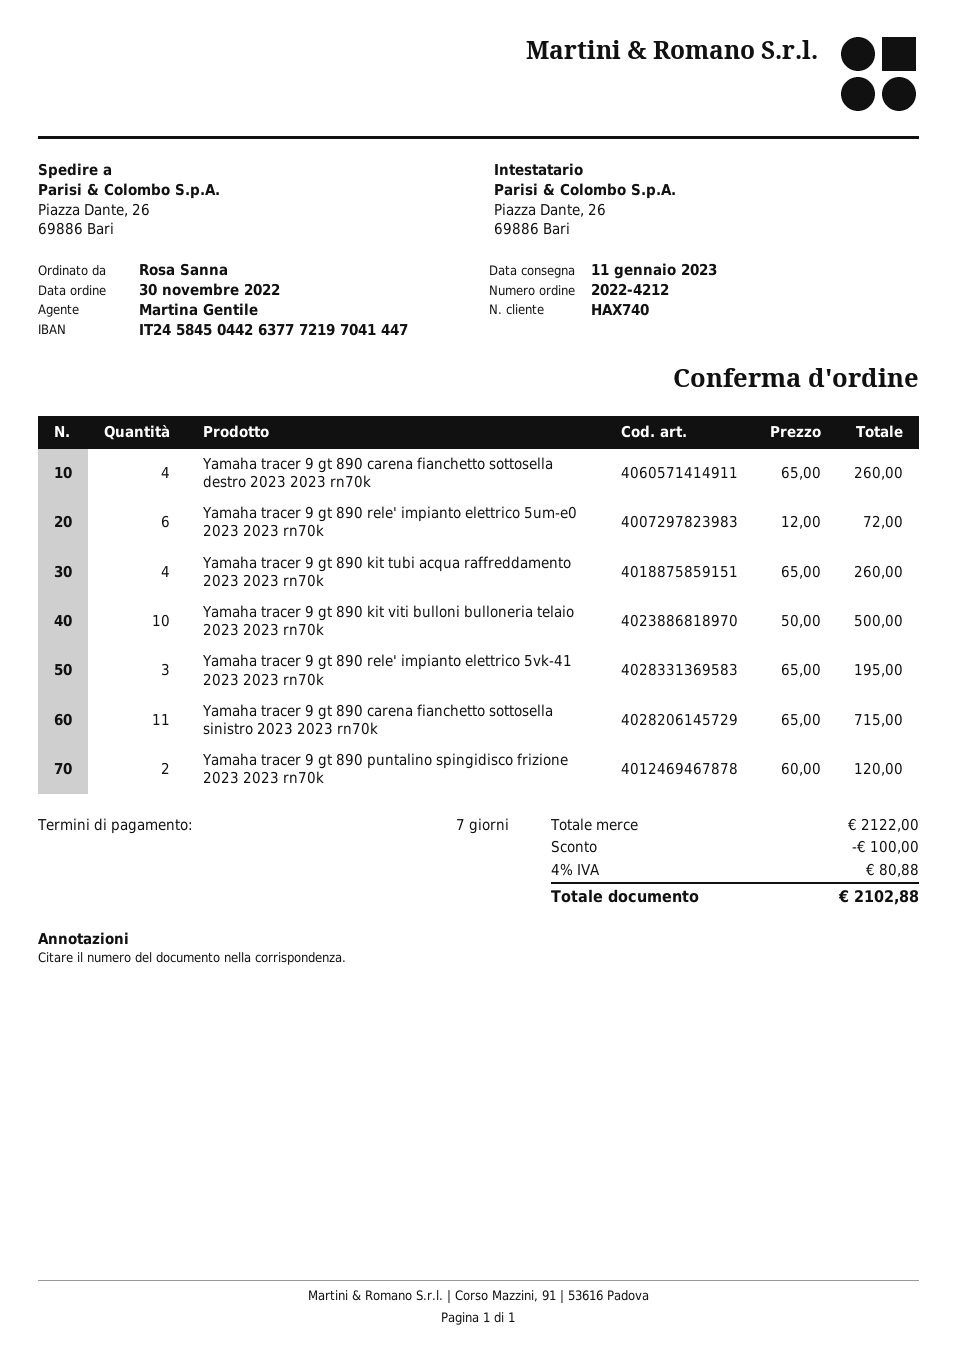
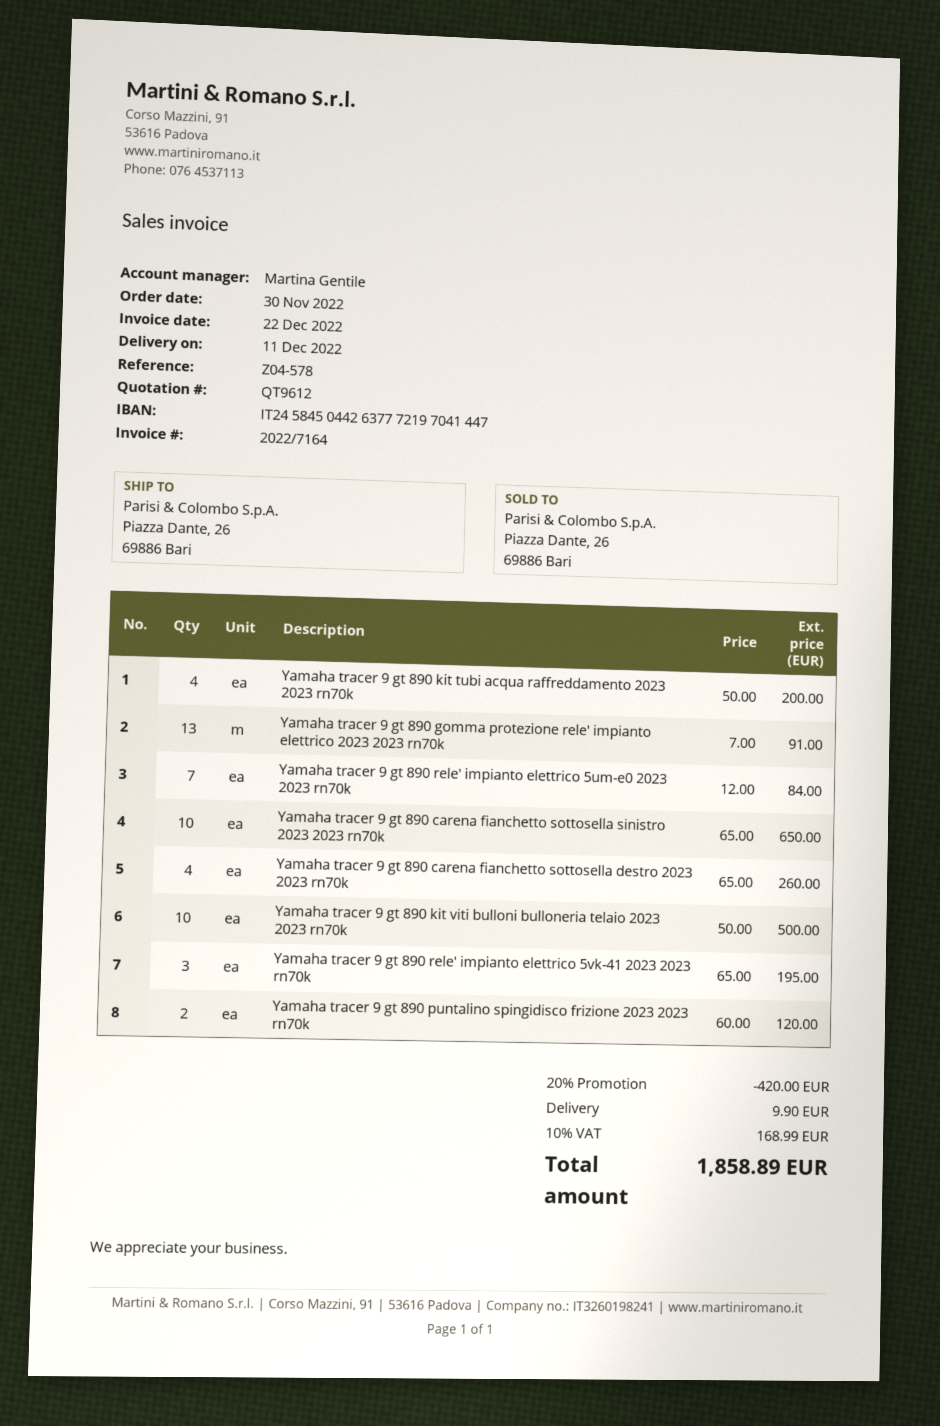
delivery date: 2023-01-11 -> 2022-12-11
Yamaha tracer 9 gt 890 rele' impianto elettrico 5um-e0 2023 2023 rn70k: 6 x 12.00 = 72.00 -> 7 x 12.00 = 84.00
Yamaha tracer 9 gt 890 kit tubi acqua raffreddamento 2023 2023 rn70k: 4 x 65.00 = 260.00 -> 4 x 50.00 = 200.00
Yamaha tracer 9 gt 890 carena fianchetto sottosella sinistro 2023 2023 rn70k: 11 x 65.00 = 715.00 -> 10 x 65.00 = 650.00
Yamaha tracer 9 gt 890 gomma protezione rele' impianto elettrico 2023 2023 rn70k: none -> 13 x 7.00 = 91.00
discount: 100.00 -> 420.00
shipping: none -> 9.90
tax: 4% = 80.88 -> 10% = 168.99
total: 2102.88 -> 1858.89

